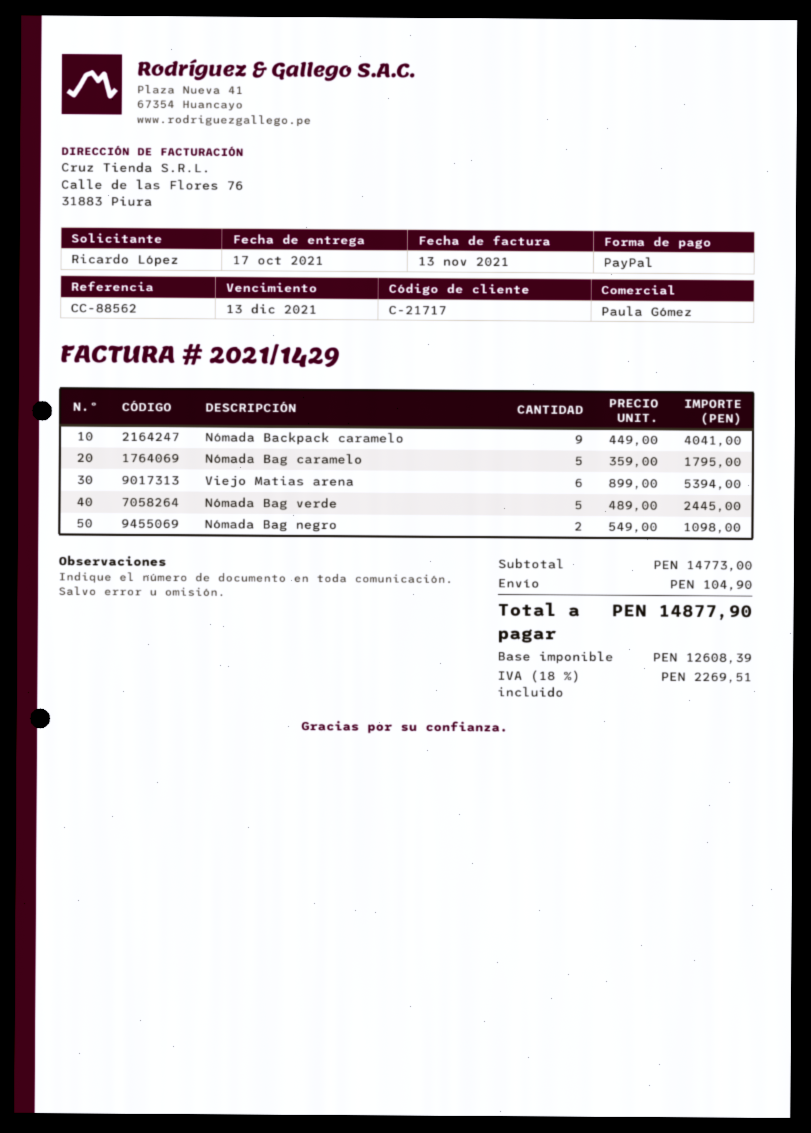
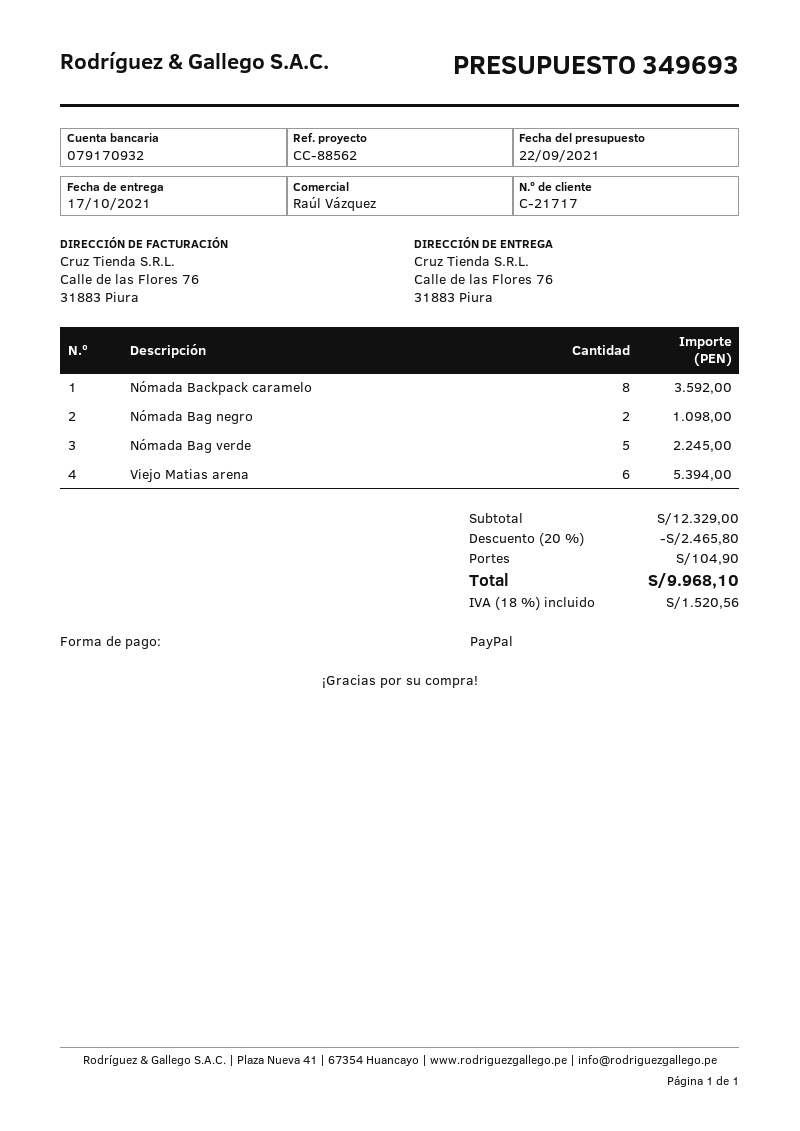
sales rep: Paula Gómez -> Raúl Vázquez
Nómada Backpack caramelo: 9 for 4041.00 -> 8 for 3592.00
Nómada Bag caramelo: 5 for 1795.00 -> none
Nómada Bag verde: 5 for 2445.00 -> 5 for 2245.00
subtotal: 14773.00 -> 12329.00
discount: none -> 20% = 2465.80
tax: 18% = 2269.51 -> 18% = 1520.56
total: 14877.90 -> 9968.10

